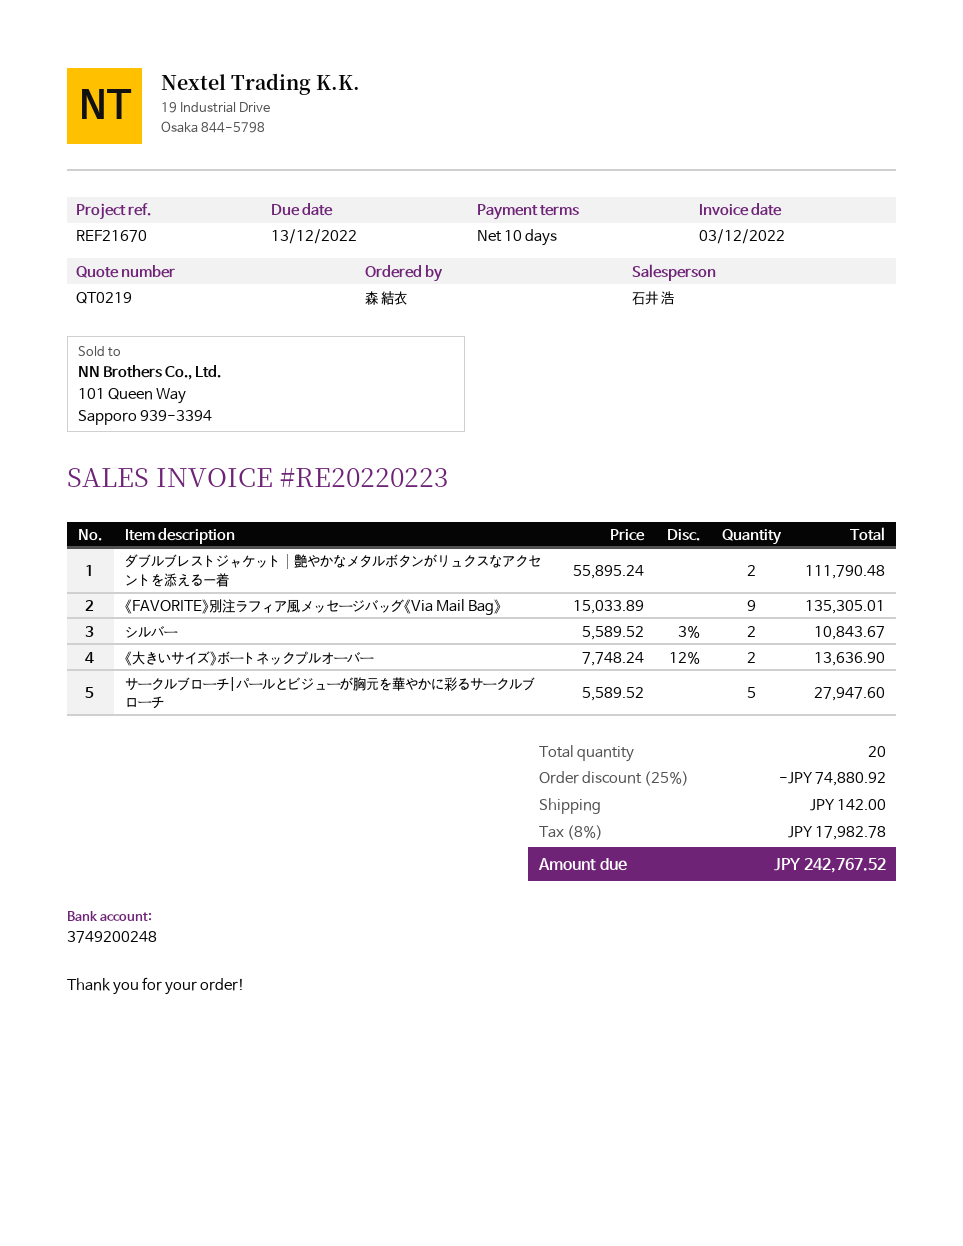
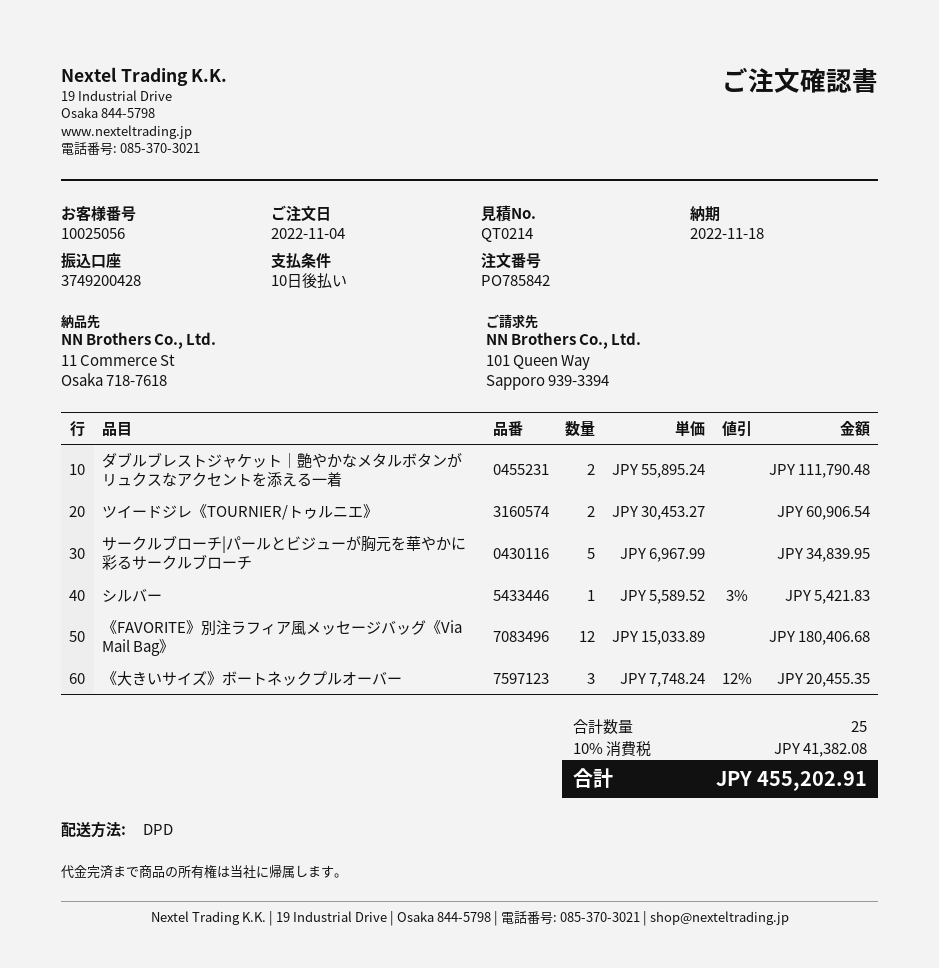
quote number: QT0219 -> QT0214
bank account: 3749200248 -> 3749200428
《FAVORITE》別注ラフィア風メッセージバッグ《Via Mail Bag》: 9 x 15033.89 = 135305.01 -> 12 x 15033.89 = 180406.68
シルバー: 2 x 5589.52 - 3% = 10843.67 -> 1 x 5589.52 - 3% = 5421.83
《大きいサイズ》ボートネックプルオーバー: 2 x 7748.24 - 12% = 13636.90 -> 3 x 7748.24 - 12% = 20455.35
サークルブローチ|パールとビジューが胸元を華やかに彩るサークルブローチ: 5 x 5589.52 = 27947.60 -> 5 x 6967.99 = 34839.95
ツイードジレ《TOURNIER/トゥルニエ》: none -> 2 x 30453.27 = 60906.54
total quantity: 20 -> 25
discount: 25% = 74880.92 -> none
shipping: 142.00 -> none
tax: 8% = 17982.78 -> 10% = 41382.08
total: 242767.52 -> 455202.91

